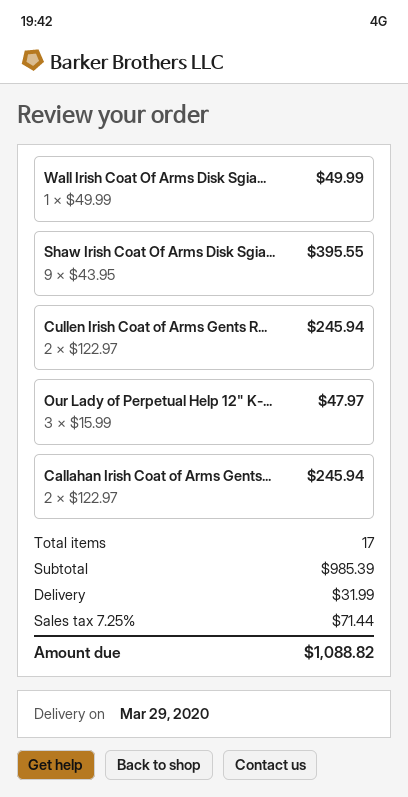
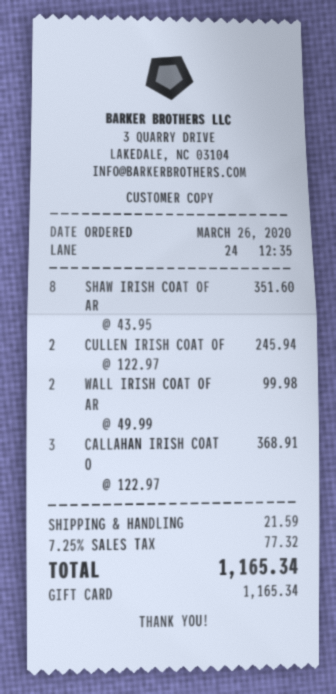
Wall Irish Coat Of Arms Disk Sgia...: 1 x 49.99 = 49.99 -> 2 x 49.99 = 99.98
Shaw Irish Coat Of Arms Disk Sgia...: 9 x 43.95 = 395.55 -> 8 x 43.95 = 351.60
Our Lady of Perpetual Help 12" K-...: 3 x 15.99 = 47.97 -> none
Callahan Irish Coat of Arms Gents...: 2 x 122.97 = 245.94 -> 3 x 122.97 = 368.91
shipping: 31.99 -> 21.59
tax: 7.25% = 71.44 -> 7.25% = 77.32
total: 1088.82 -> 1165.34

